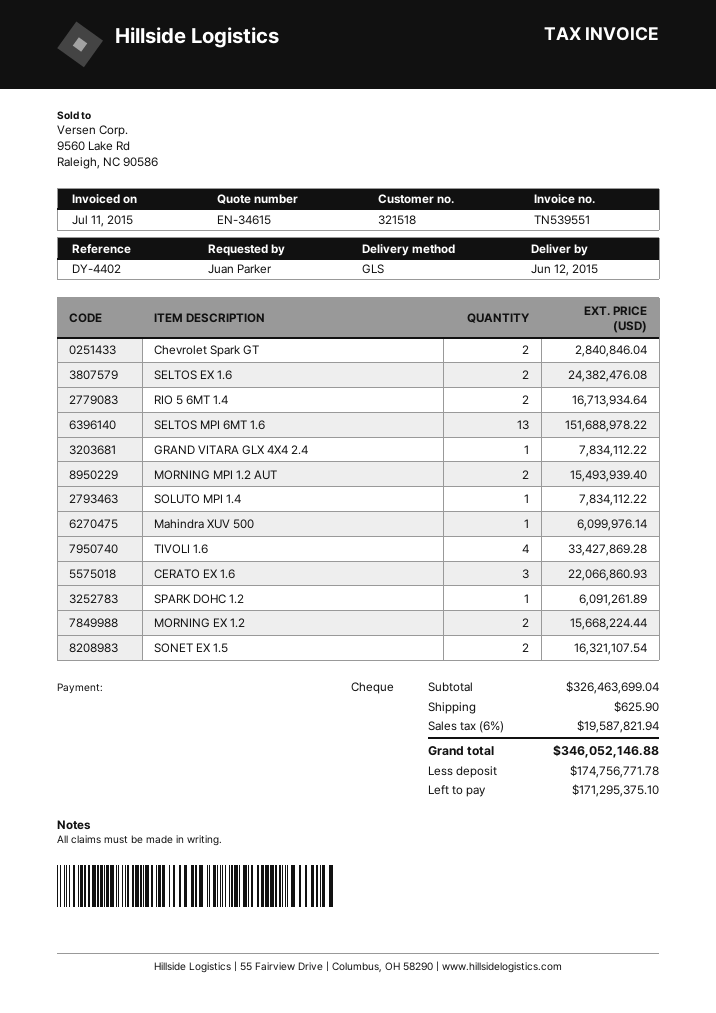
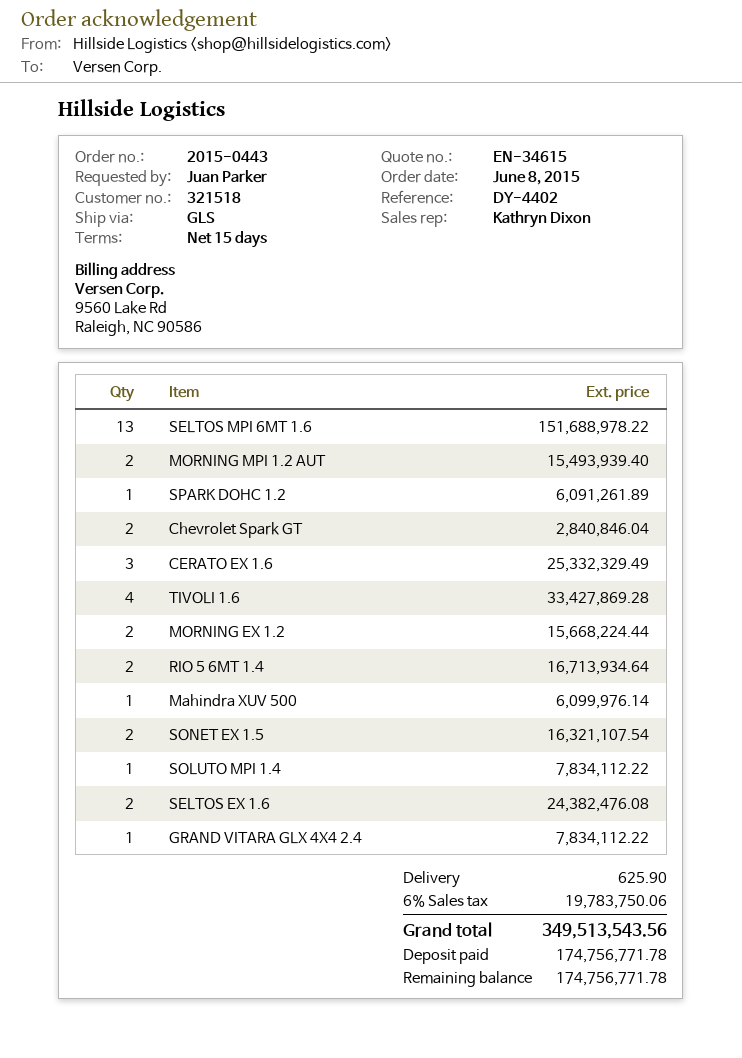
CERATO EX 1.6: 3 for 22066860.93 -> 3 for 25332329.49
tax: 6% = 19587821.94 -> 6% = 19783750.06
total: 346052146.88 -> 349513543.56
balance: 171295375.10 -> 174756771.78

